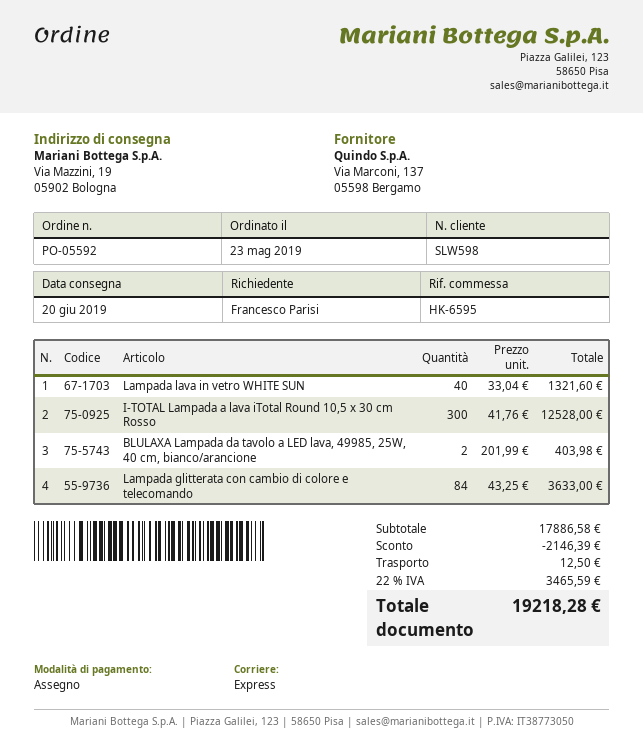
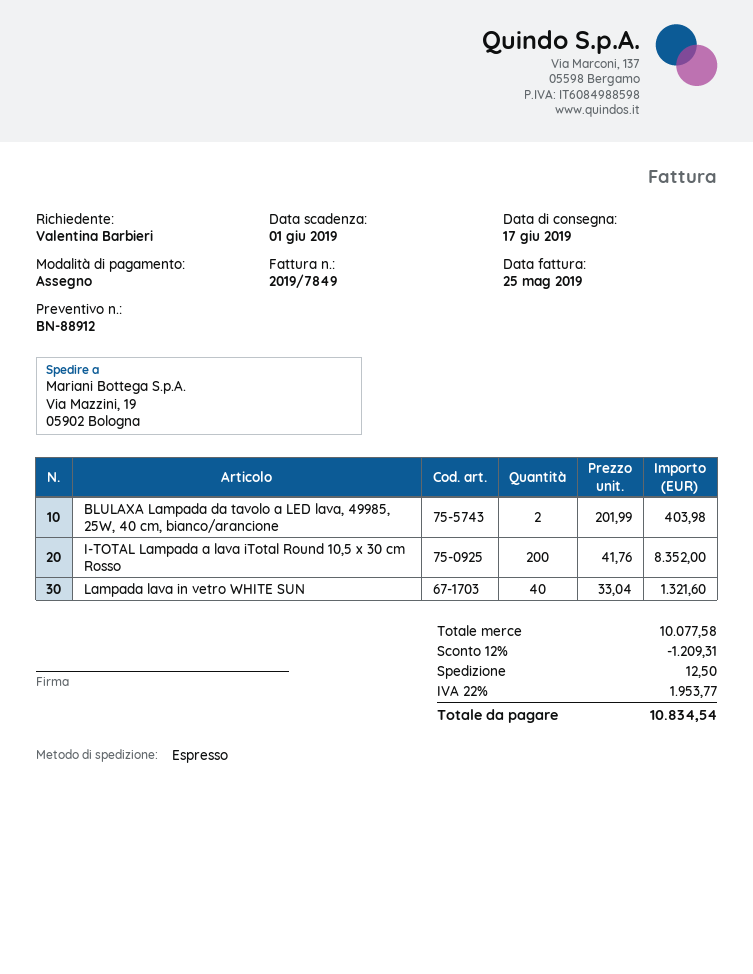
delivery date: 2019-06-20 -> 2019-06-17
ordered by: Francesco Parisi -> Valentina Barbieri
I-TOTAL Lampada a lava iTotal Round 10,5 x 30 cm Rosso: 300 x 41.76 = 12528.00 -> 200 x 41.76 = 8352.00
Lampada glitterata con cambio di colore e telecomando: 84 x 43.25 = 3633.00 -> none
subtotal: 17886.58 -> 10077.58
discount: 2146.39 -> 1209.31
tax: 22% = 3465.59 -> 22% = 1953.77
total: 19218.28 -> 10834.54

